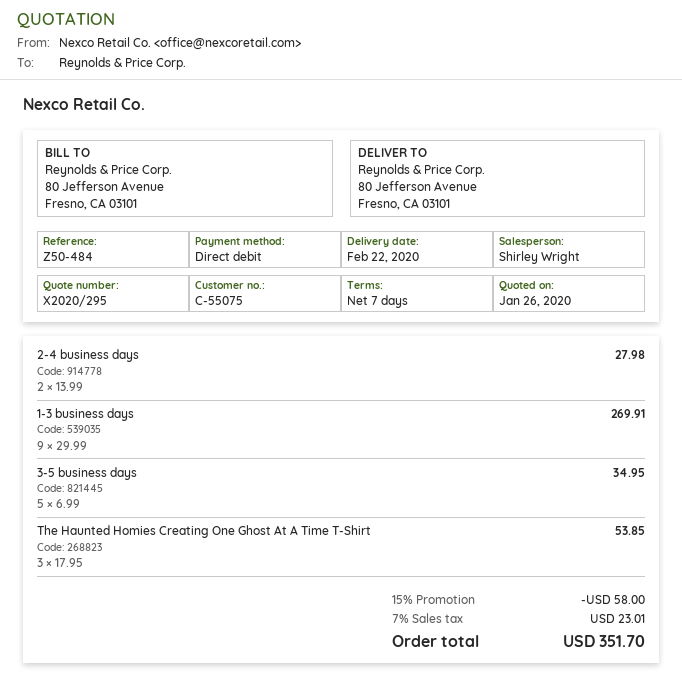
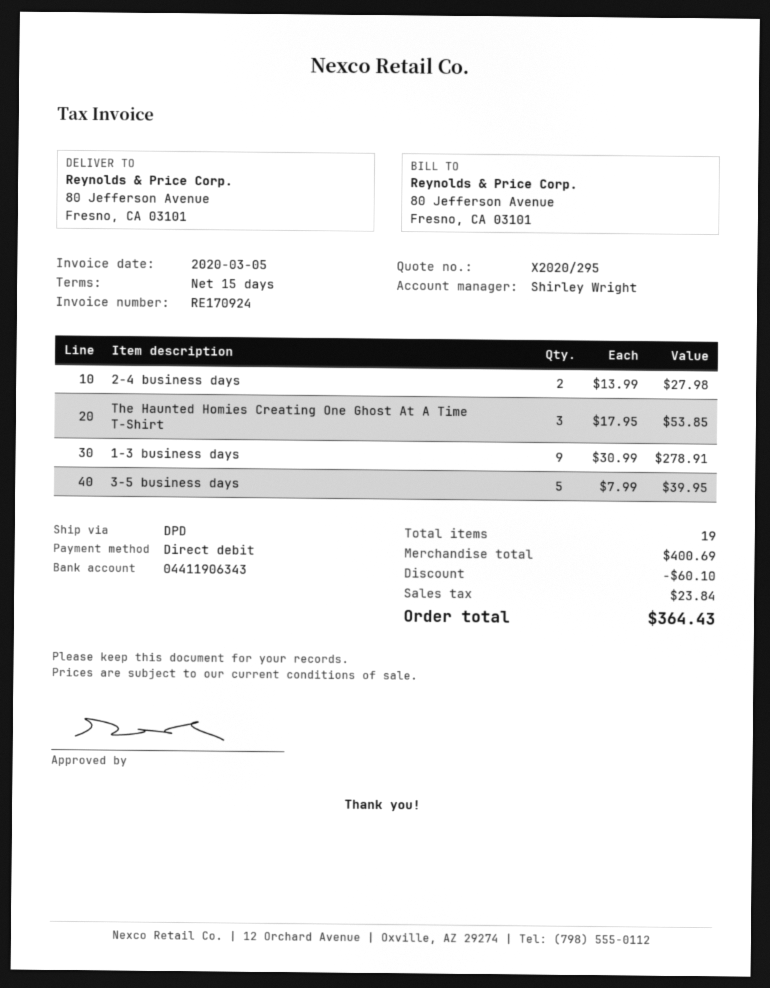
payment terms: 7 days -> 15 days
1-3 business days: 9 x 29.99 = 269.91 -> 9 x 30.99 = 278.91
3-5 business days: 5 x 6.99 = 34.95 -> 5 x 7.99 = 39.95
discount: 58.00 -> 60.10
tax: 23.01 -> 23.84
total: 351.70 -> 364.43

